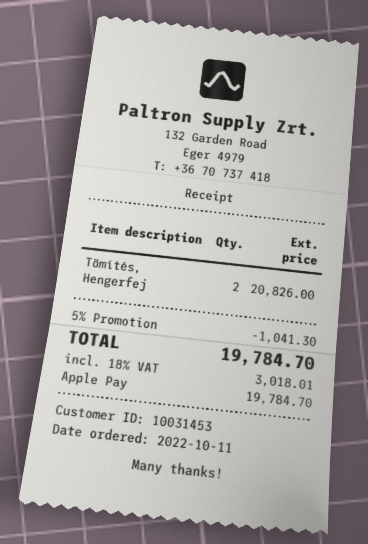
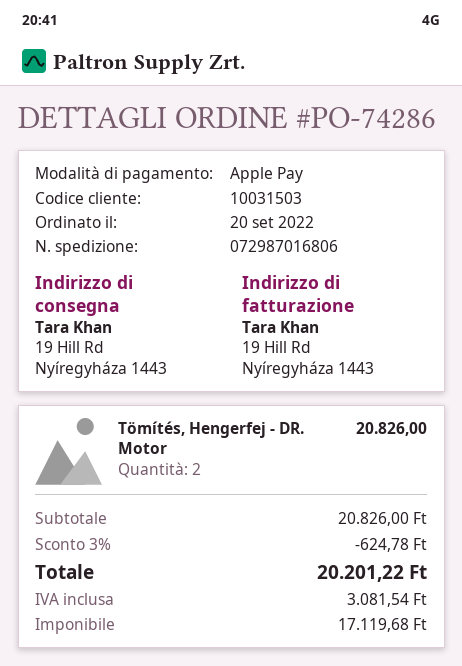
order date: 2022-10-11 -> 2022-09-20
customer number: 10031453 -> 10031503
discount: 5% = 1041.30 -> 3% = 624.78
tax: 3018.01 -> 3081.54
total: 19784.70 -> 20201.22

